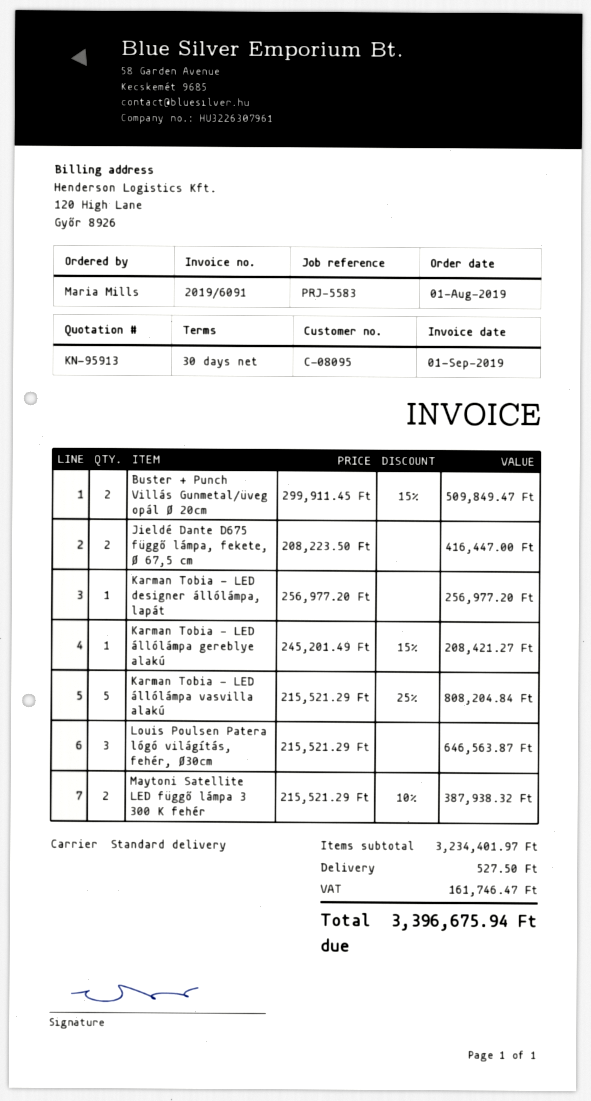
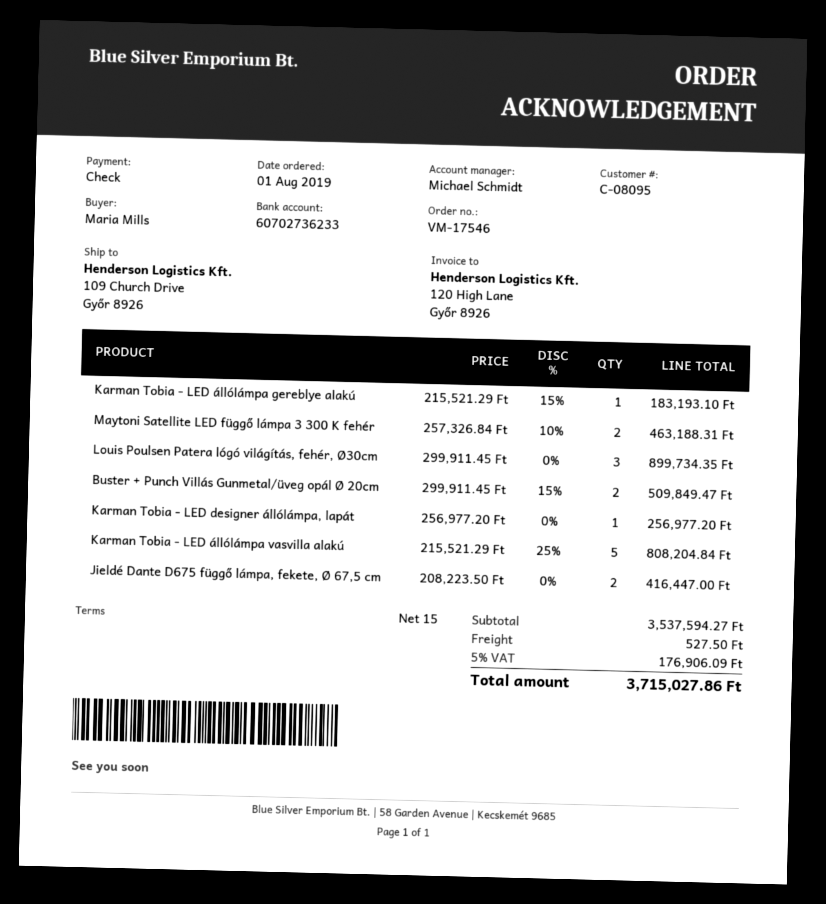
payment terms: 30 days -> 15 days
Karman Tobia - LED állólámpa gereblye alakú: 1 x 245201.49 - 15% = 208421.27 -> 1 x 215521.29 - 15% = 183193.10
Louis Poulsen Patera lógó világítás, fehér, Ø30cm: 3 x 215521.29 = 646563.87 -> 3 x 299911.45 = 899734.35
Maytoni Satellite LED függő lámpa 3 300 K fehér: 2 x 215521.29 - 10% = 387938.32 -> 2 x 257326.84 - 10% = 463188.31
subtotal: 3234401.97 -> 3537594.27
tax: 161746.47 -> 176906.09
total: 3396675.94 -> 3715027.86

